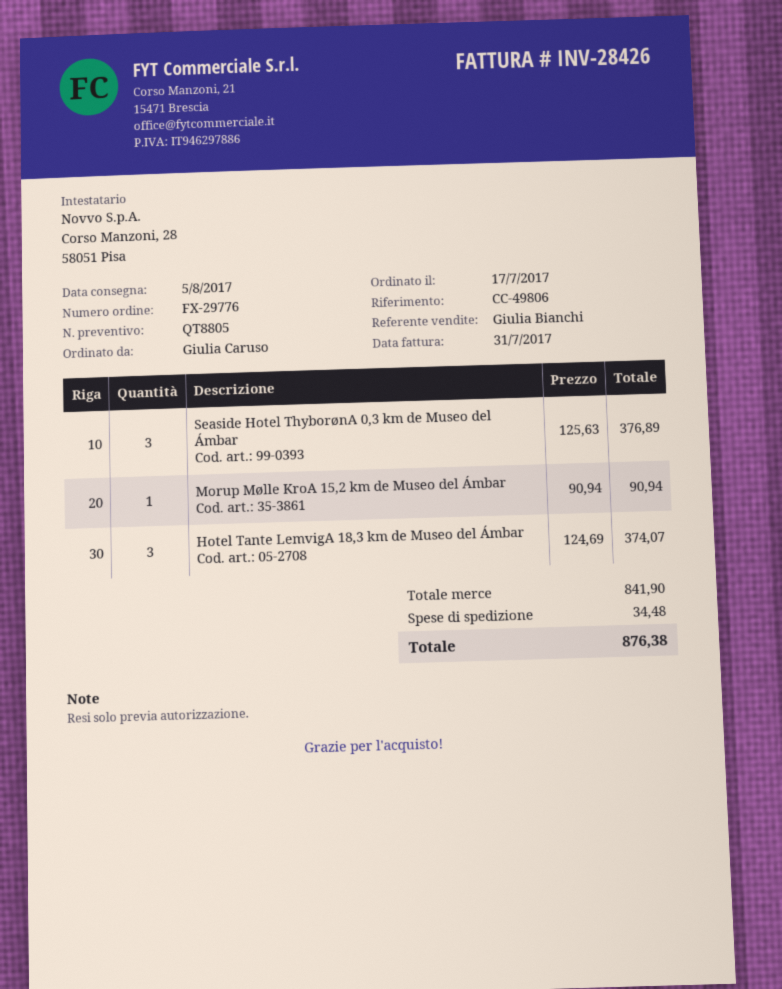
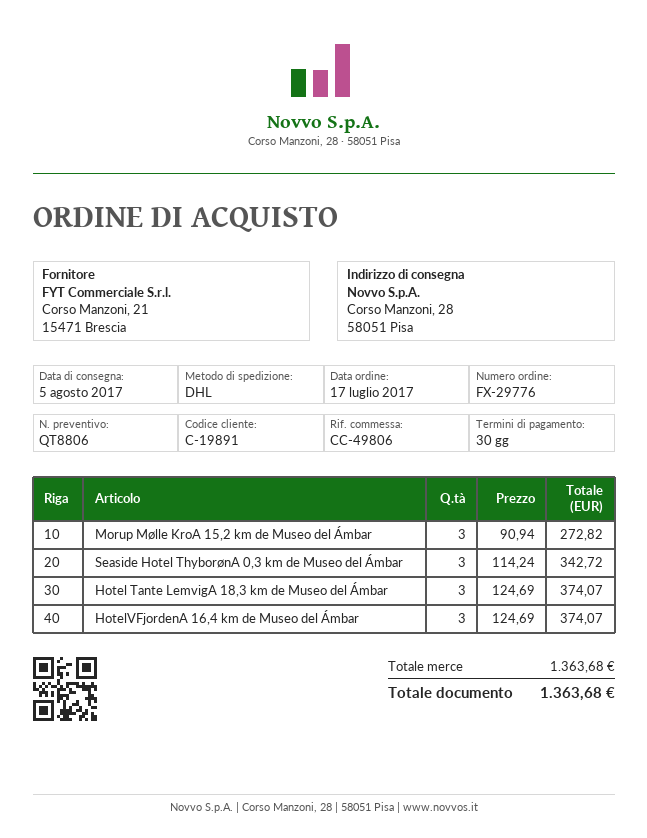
quote number: QT8805 -> QT8806
Seaside Hotel ThyborønA 0,3 km de Museo del Ámbar: 3 x 125.63 = 376.89 -> 3 x 114.24 = 342.72
Morup Mølle KroA 15,2 km de Museo del Ámbar: 1 x 90.94 = 90.94 -> 3 x 90.94 = 272.82
HotelVFjordenA 16,4 km de Museo del Ámbar: none -> 3 x 124.69 = 374.07
subtotal: 841.90 -> 1363.68
shipping: 34.48 -> none
total: 876.38 -> 1363.68

